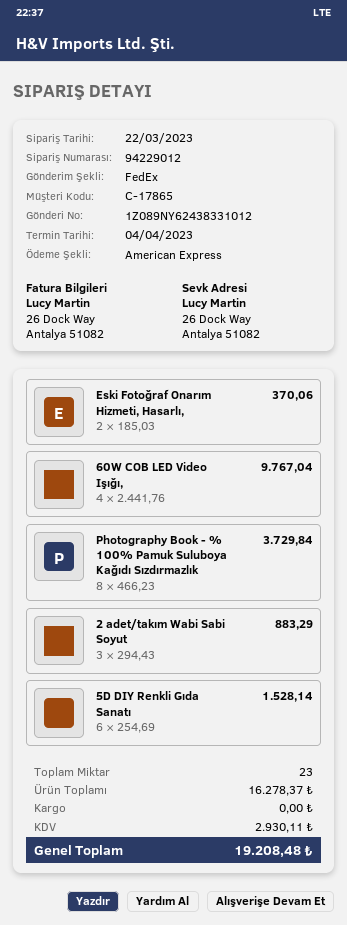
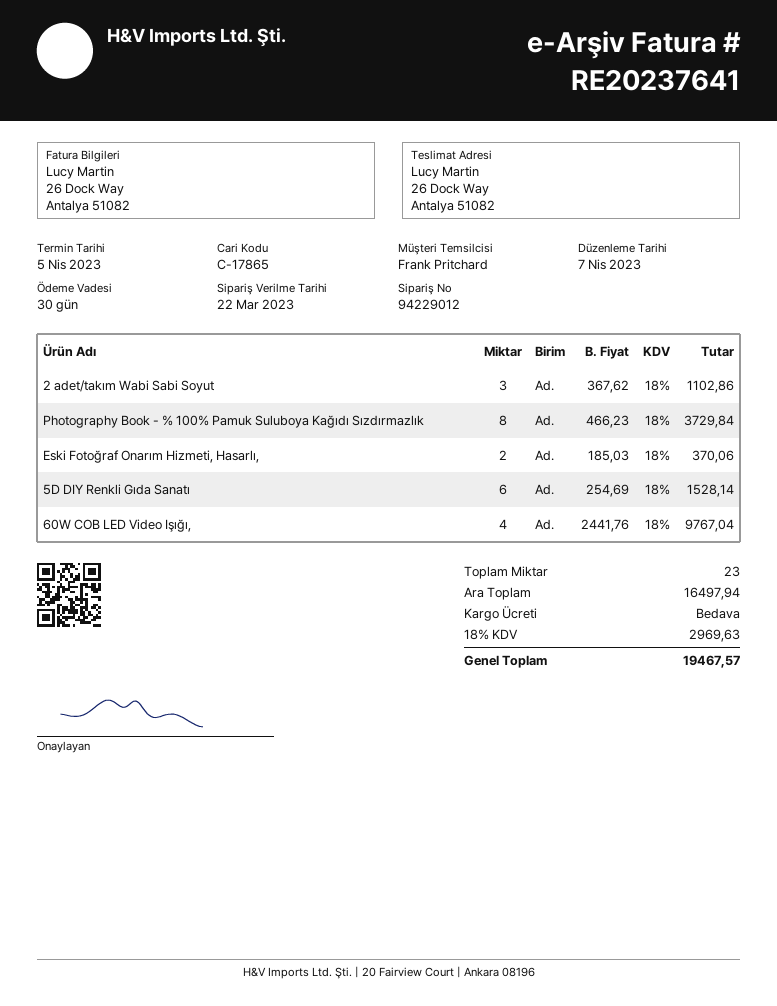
delivery date: 2023-04-04 -> 2023-04-05
2 adet/takım Wabi Sabi Soyut: 3 x 294.43 = 883.29 -> 3 x 367.62 = 1102.86
subtotal: 16278.37 -> 16497.94
tax: 2930.11 -> 2969.63
total: 19208.48 -> 19467.57

